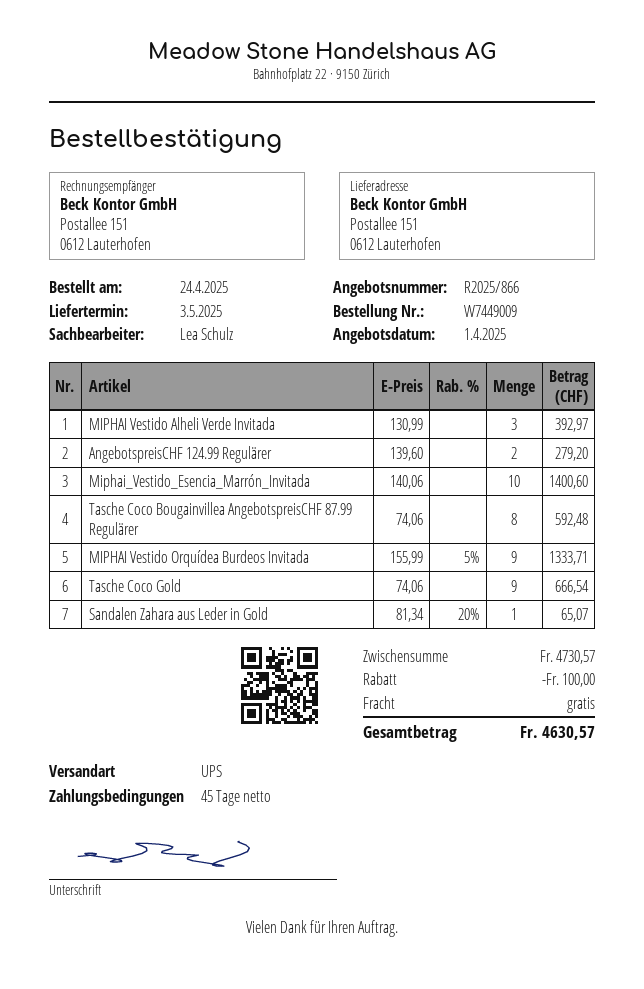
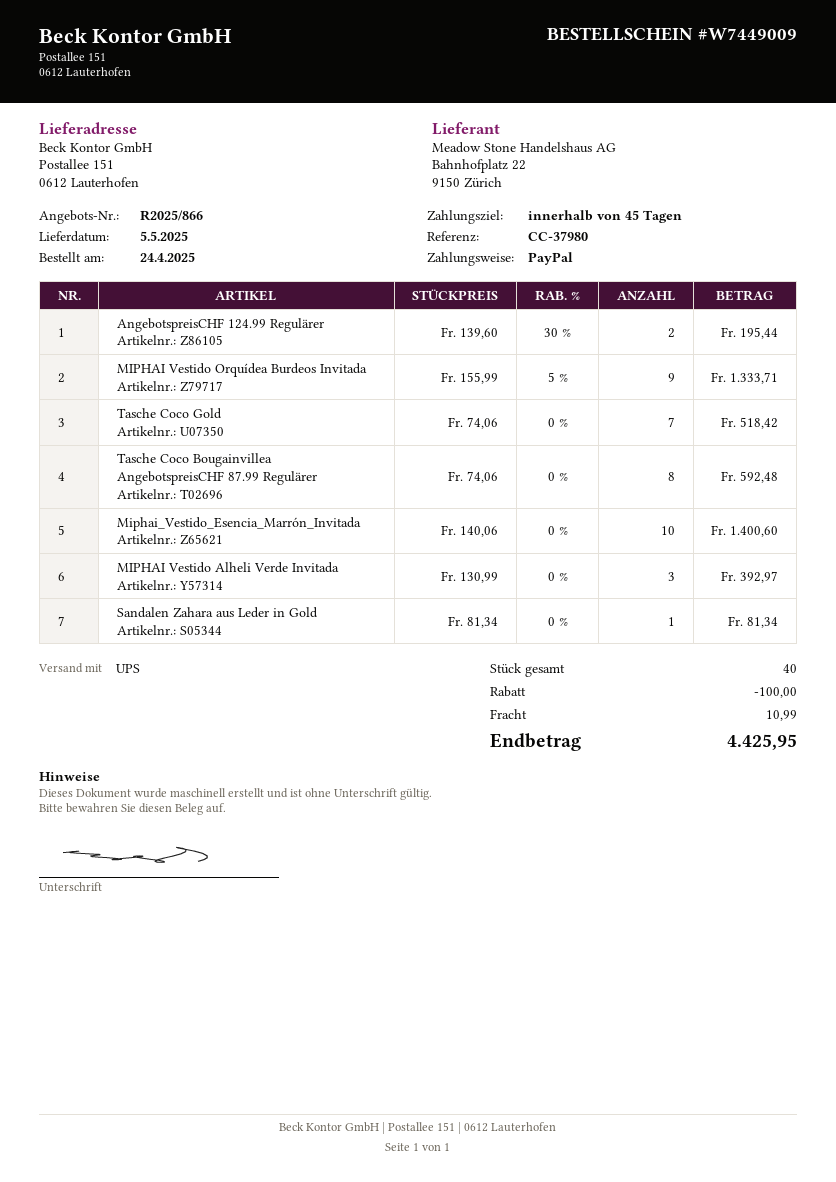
delivery date: 2025-05-03 -> 2025-05-05
AngebotspreisCHF 124.99 Regulärer: 2 x 139.60 = 279.20 -> 2 x 139.60 - 30% = 195.44
Tasche Coco Gold: 9 x 74.06 = 666.54 -> 7 x 74.06 = 518.42
Sandalen Zahara aus Leder in Gold: 1 x 81.34 - 20% = 65.07 -> 1 x 81.34 = 81.34
shipping: 0.00 -> 10.99
total: 4630.57 -> 4425.95

